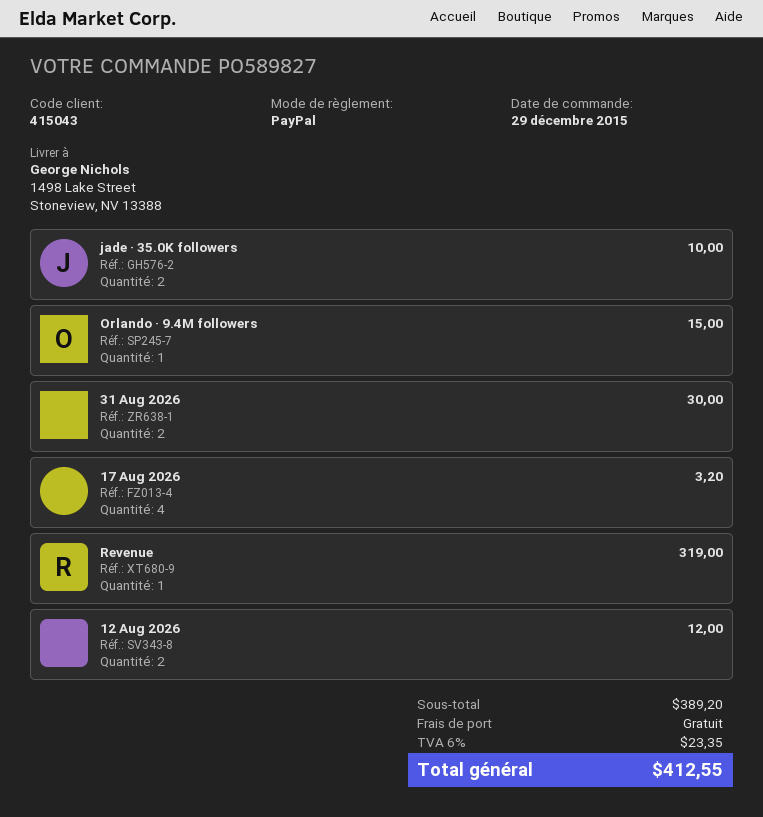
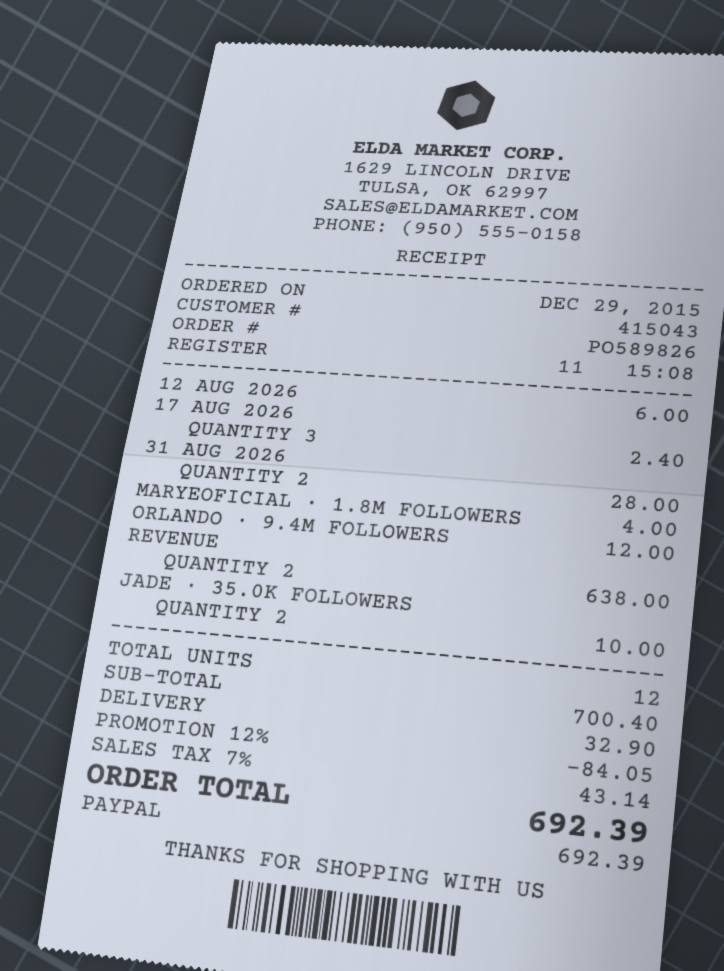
order number: PO589827 -> PO589826
Orlando · 9.4M followers: 1 for 15.00 -> 1 for 12.00
31 Aug 2026: 2 for 30.00 -> 2 for 28.00
17 Aug 2026: 4 for 3.20 -> 3 for 2.40
Revenue: 1 for 319.00 -> 2 for 638.00
12 Aug 2026: 2 for 12.00 -> 1 for 6.00
MARYEOFICIAL · 1.8M FOLLOWERS: none -> 1 for 4.00
subtotal: 389.20 -> 700.40
discount: none -> 12% = 84.05
shipping: 0.00 -> 32.90
tax: 6% = 23.35 -> 7% = 43.14
total: 412.55 -> 692.39

